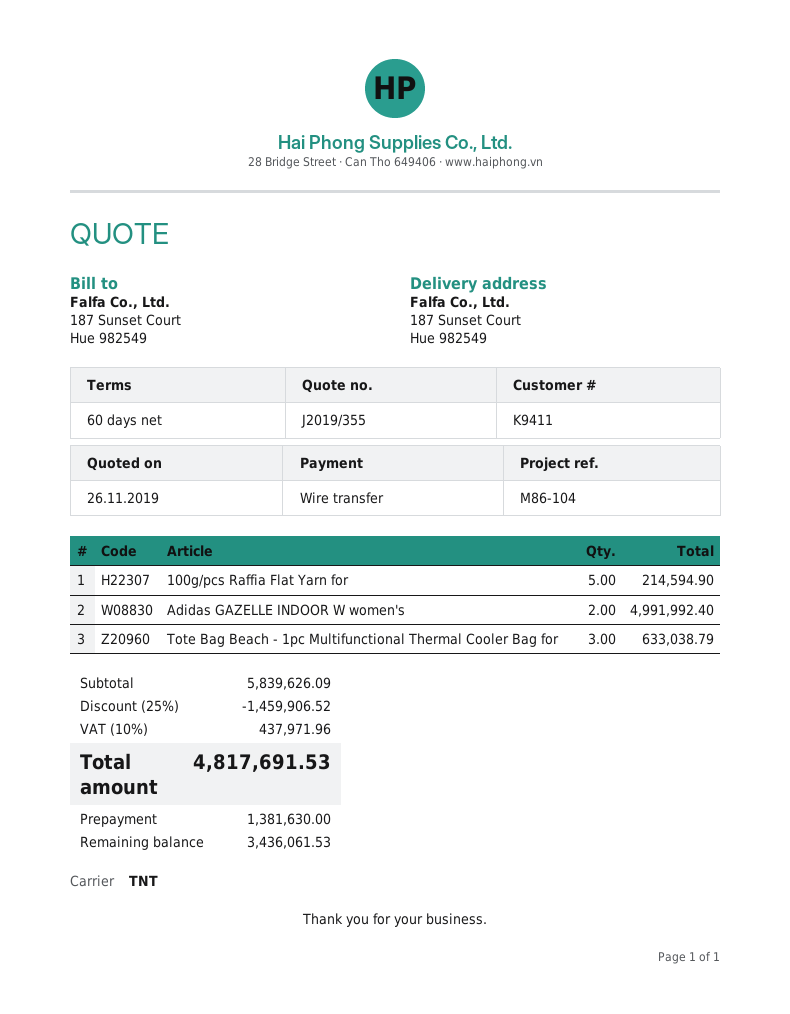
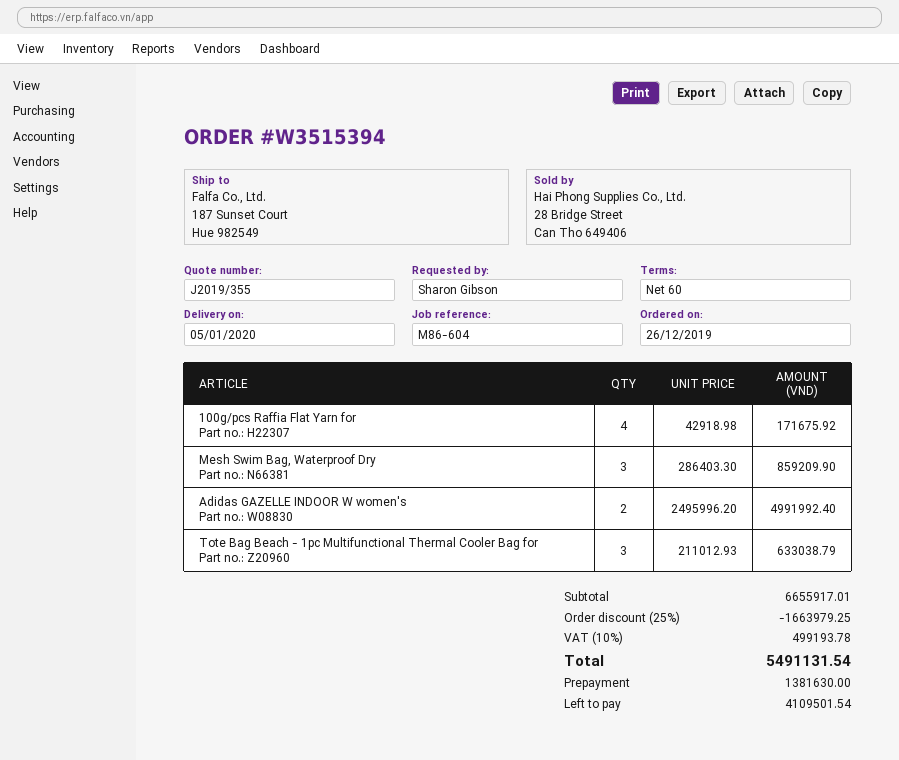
reference: M86-104 -> M86-604
100g/pcs Raffia Flat Yarn for: 5 for 214594.90 -> 4 for 171675.92
Mesh Swim Bag, Waterproof Dry: none -> 3 for 859209.90
subtotal: 5839626.09 -> 6655917.01
discount: 25% = 1459906.52 -> 25% = 1663979.25
tax: 10% = 437971.96 -> 10% = 499193.78
total: 4817691.53 -> 5491131.54
balance: 3436061.53 -> 4109501.54

